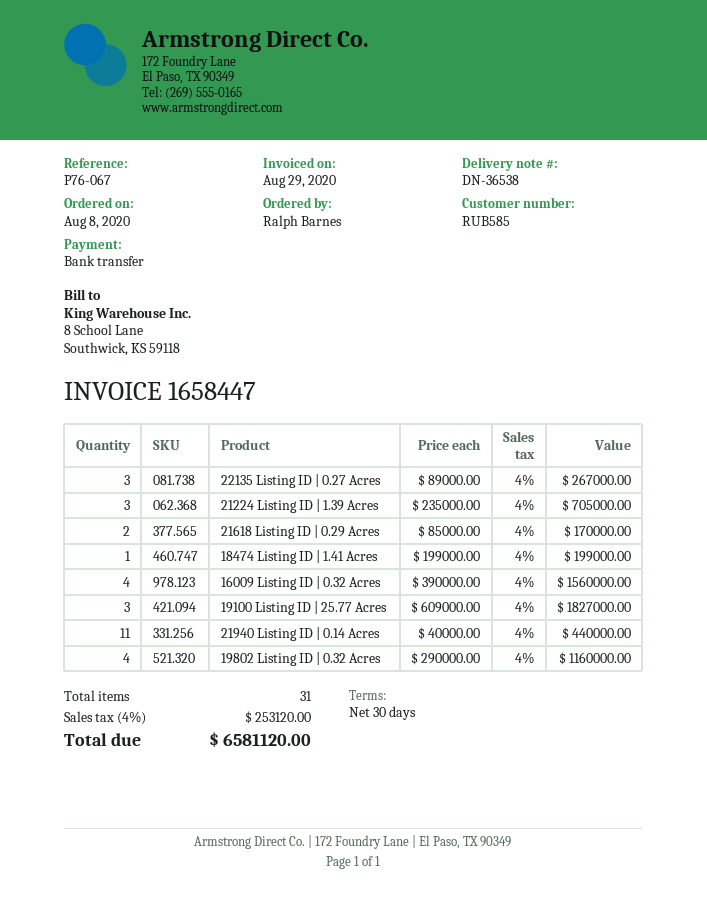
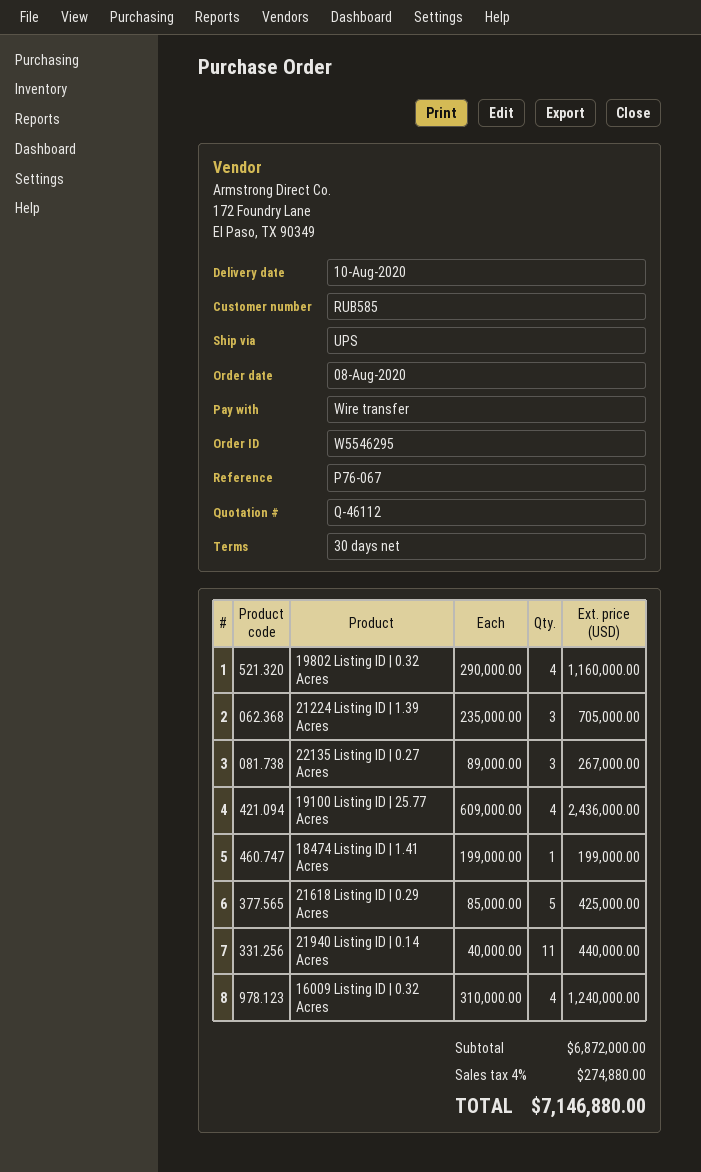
21618 Listing ID | 0.29 Acres: 2 x 85000.00 = 170000.00 -> 5 x 85000.00 = 425000.00
16009 Listing ID | 0.32 Acres: 4 x 390000.00 = 1560000.00 -> 4 x 310000.00 = 1240000.00
19100 Listing ID | 25.77 Acres: 3 x 609000.00 = 1827000.00 -> 4 x 609000.00 = 2436000.00
tax: 4% = 253120.00 -> 4% = 274880.00
total: 6581120.00 -> 7146880.00

